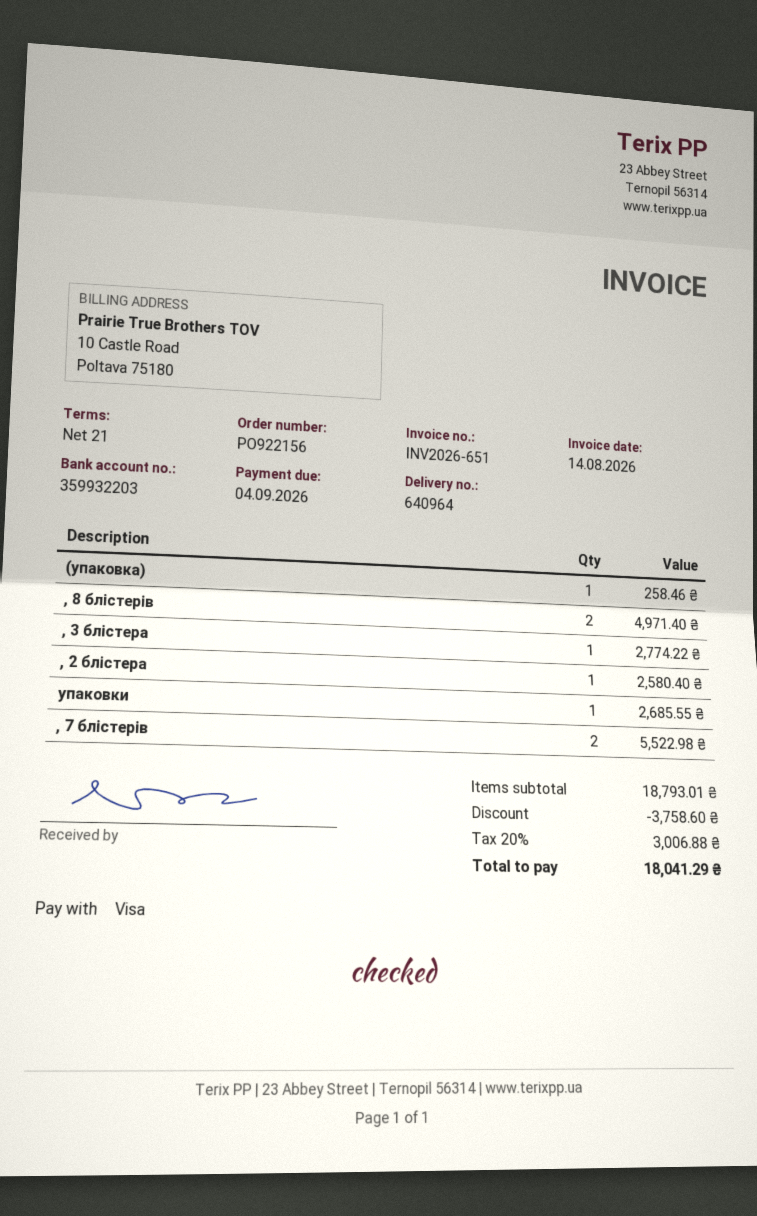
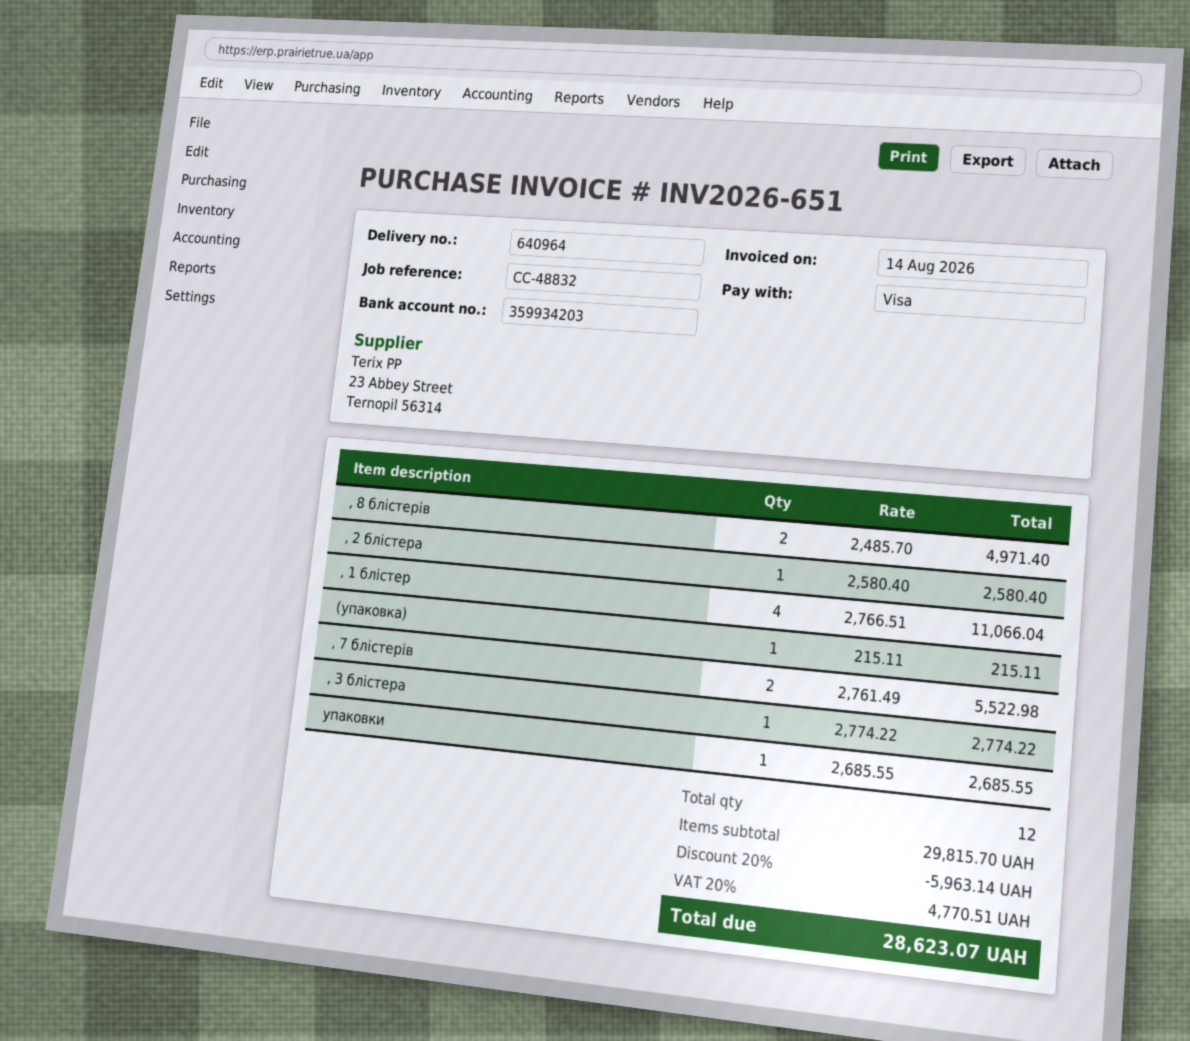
bank account: 359932203 -> 359934203
(упаковка): 1 for 258.46 -> 1 for 215.11
, 1 блістер: none -> 4 for 11066.04
subtotal: 18793.01 -> 29815.70
discount: 3758.60 -> 5963.14
tax: 20% = 3006.88 -> 20% = 4770.51
total: 18041.29 -> 28623.07

